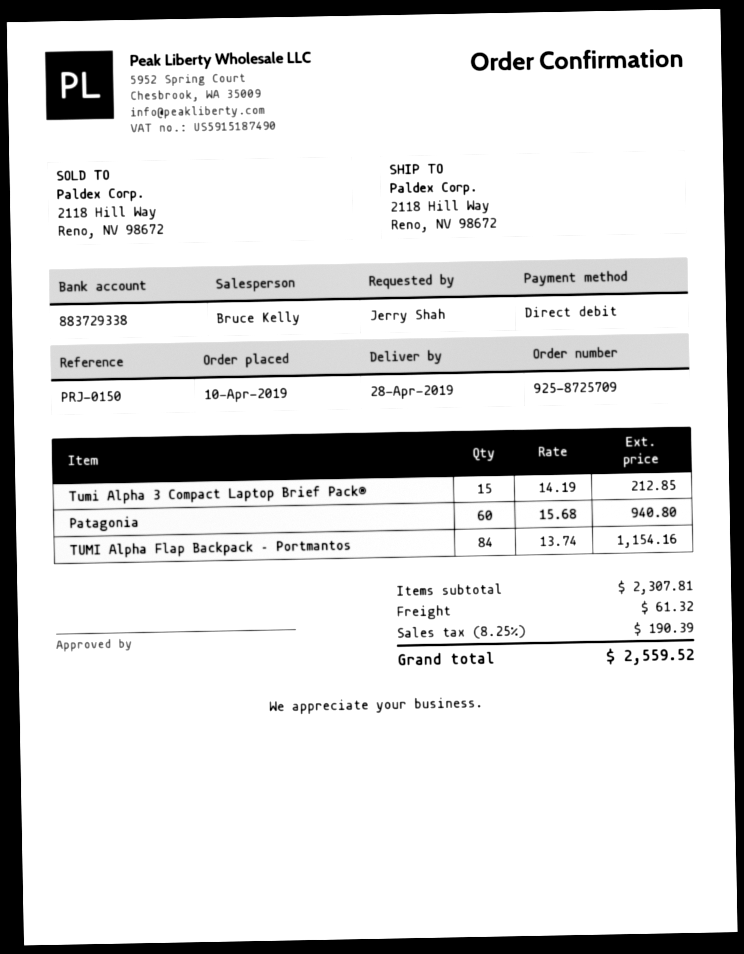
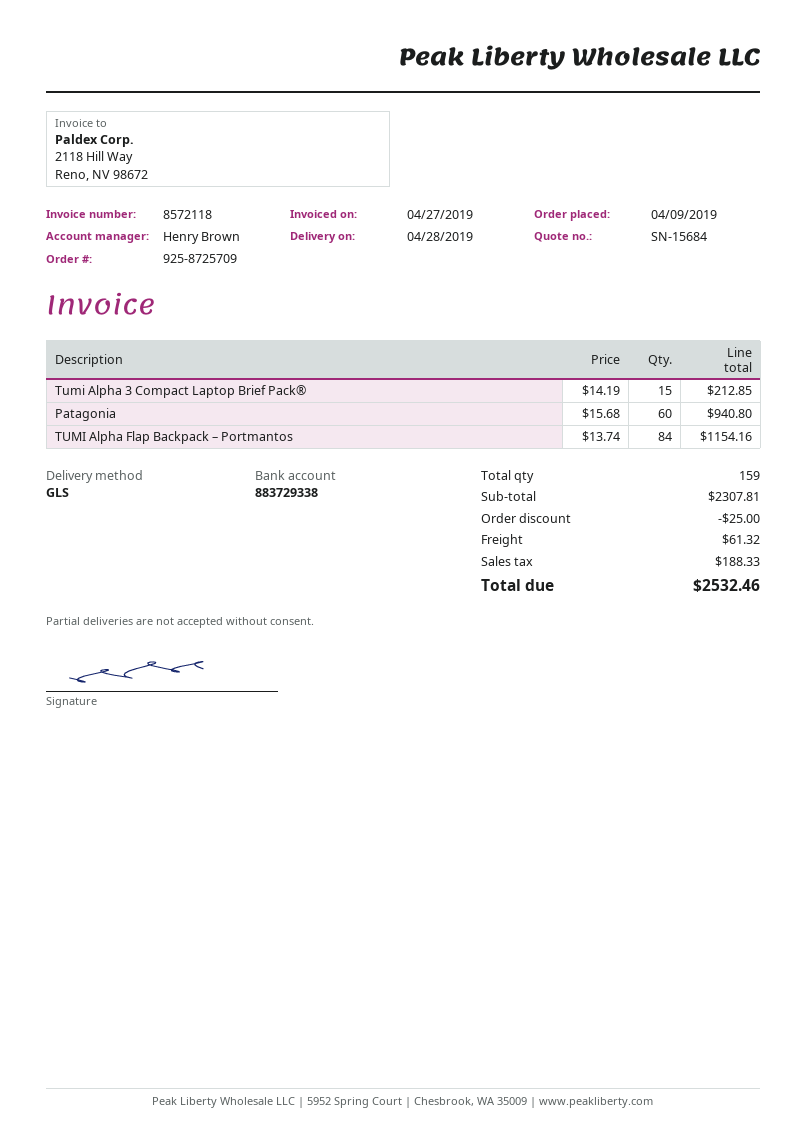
order date: 2019-04-10 -> 2019-04-09
sales rep: Bruce Kelly -> Henry Brown
discount: none -> 25.00
tax: 190.39 -> 188.33
total: 2559.52 -> 2532.46

